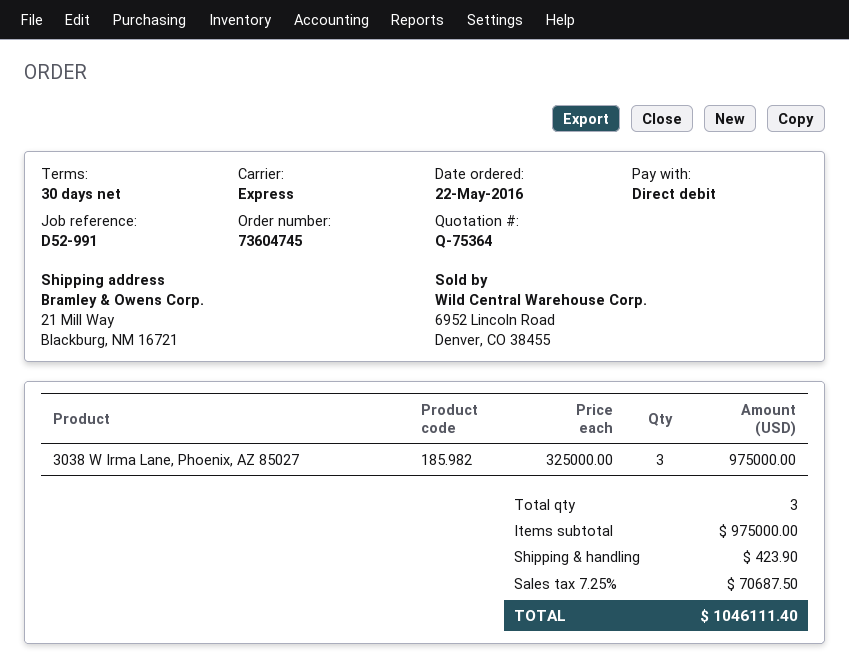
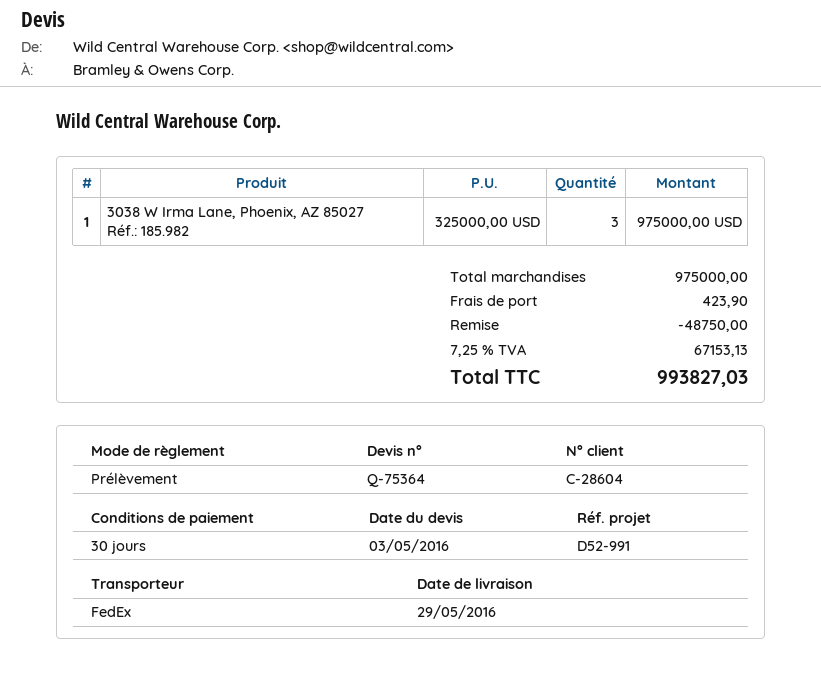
shipping method: express -> FedEx
discount: none -> 48750.00
tax: 7.25% = 70687.50 -> 7.25% = 67153.13
total: 1046111.40 -> 993827.03

